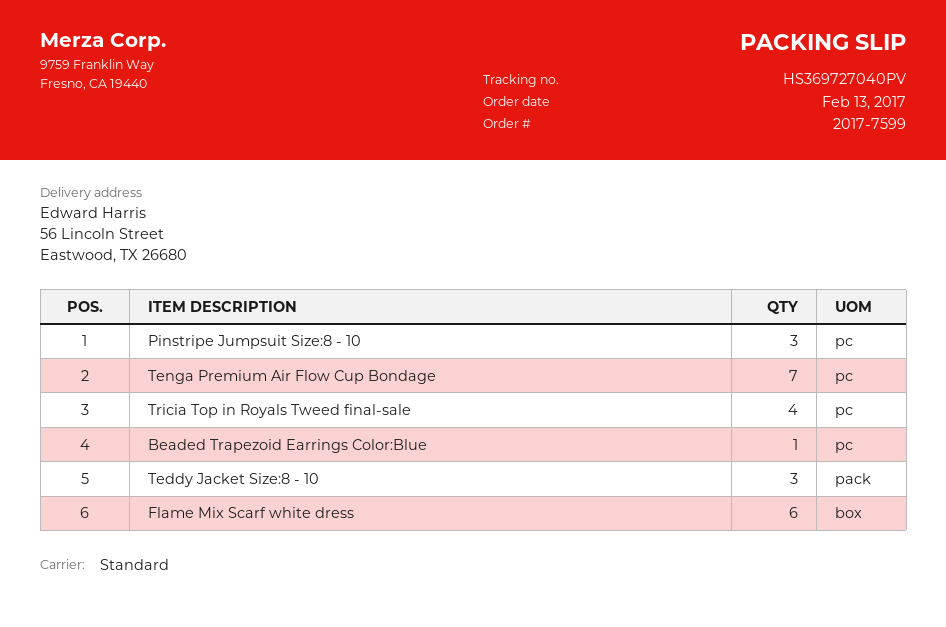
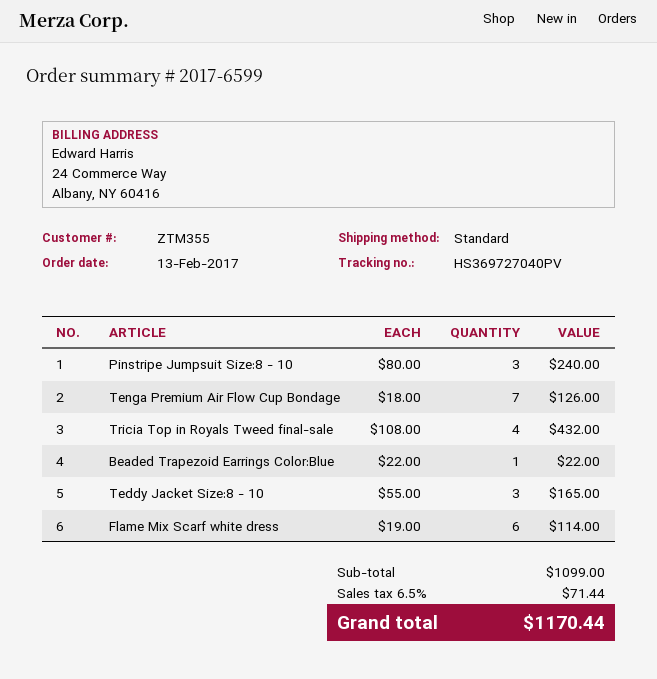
order number: 2017-7599 -> 2017-6599

